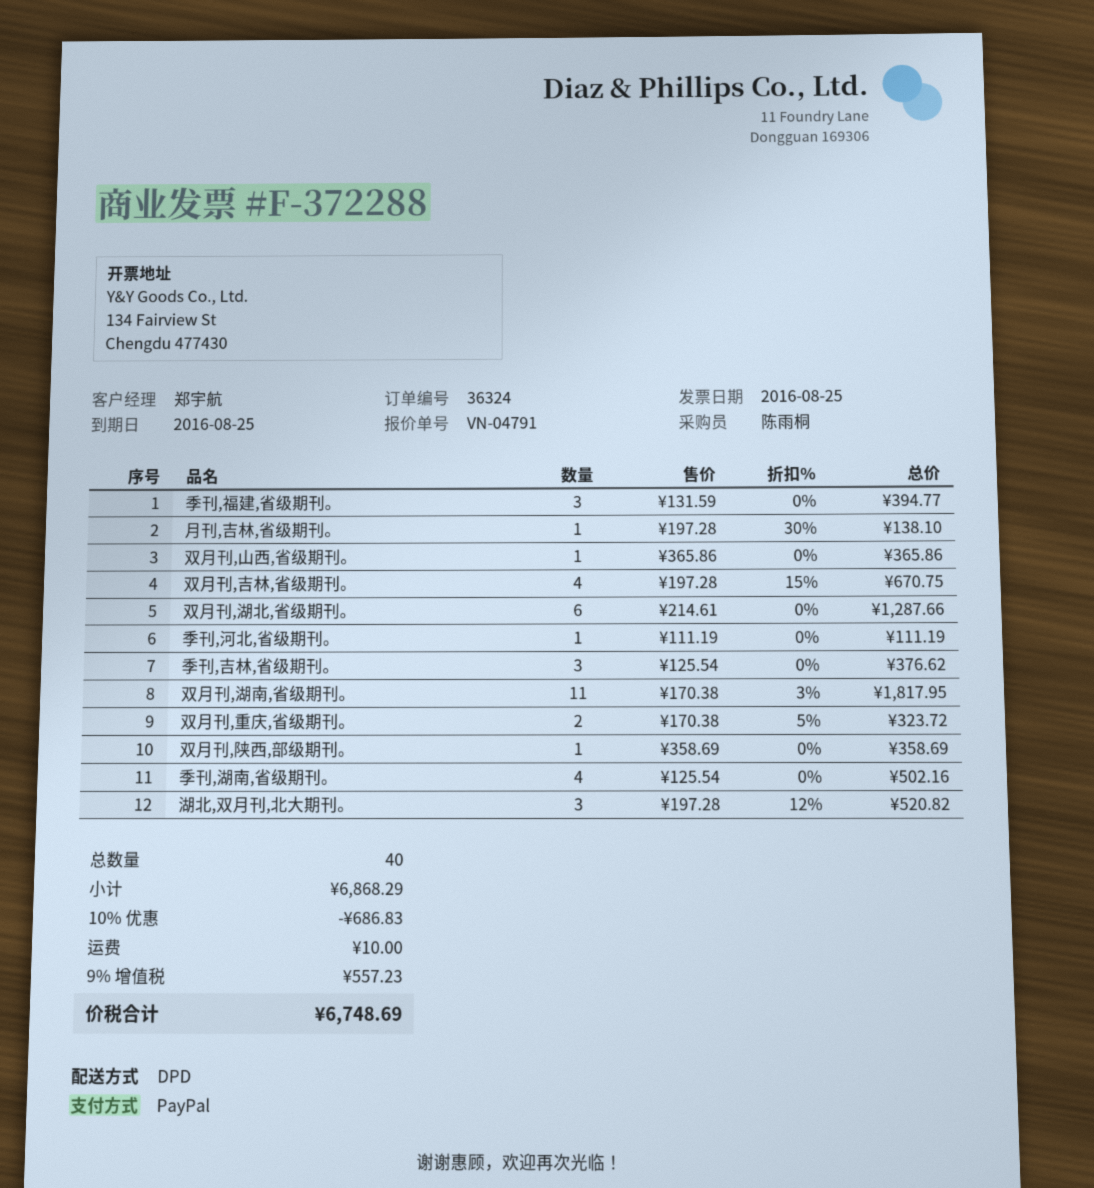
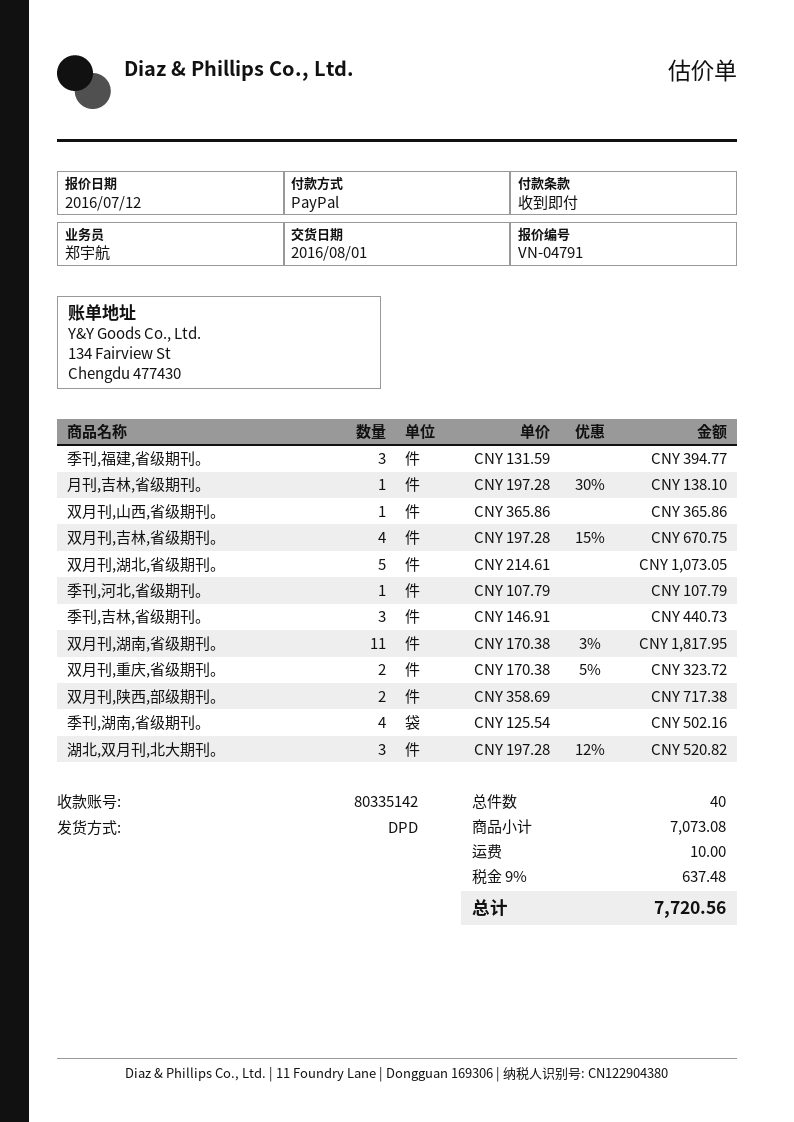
双月刊,湖北,省级期刊。: 6 x 214.61 = 1287.66 -> 5 x 214.61 = 1073.05
季刊,河北,省级期刊。: 1 x 111.19 = 111.19 -> 1 x 107.79 = 107.79
季刊,吉林,省级期刊。: 3 x 125.54 = 376.62 -> 3 x 146.91 = 440.73
双月刊,陕西,部级期刊。: 1 x 358.69 = 358.69 -> 2 x 358.69 = 717.38
subtotal: 6868.29 -> 7073.08
discount: 10% = 686.83 -> none
tax: 9% = 557.23 -> 9% = 637.48
total: 6748.69 -> 7720.56

